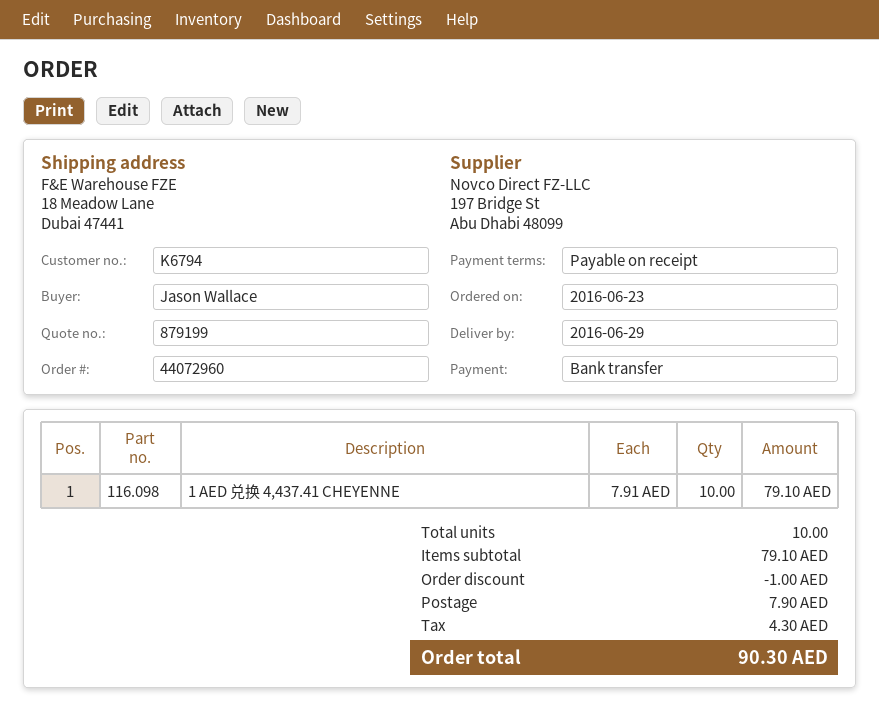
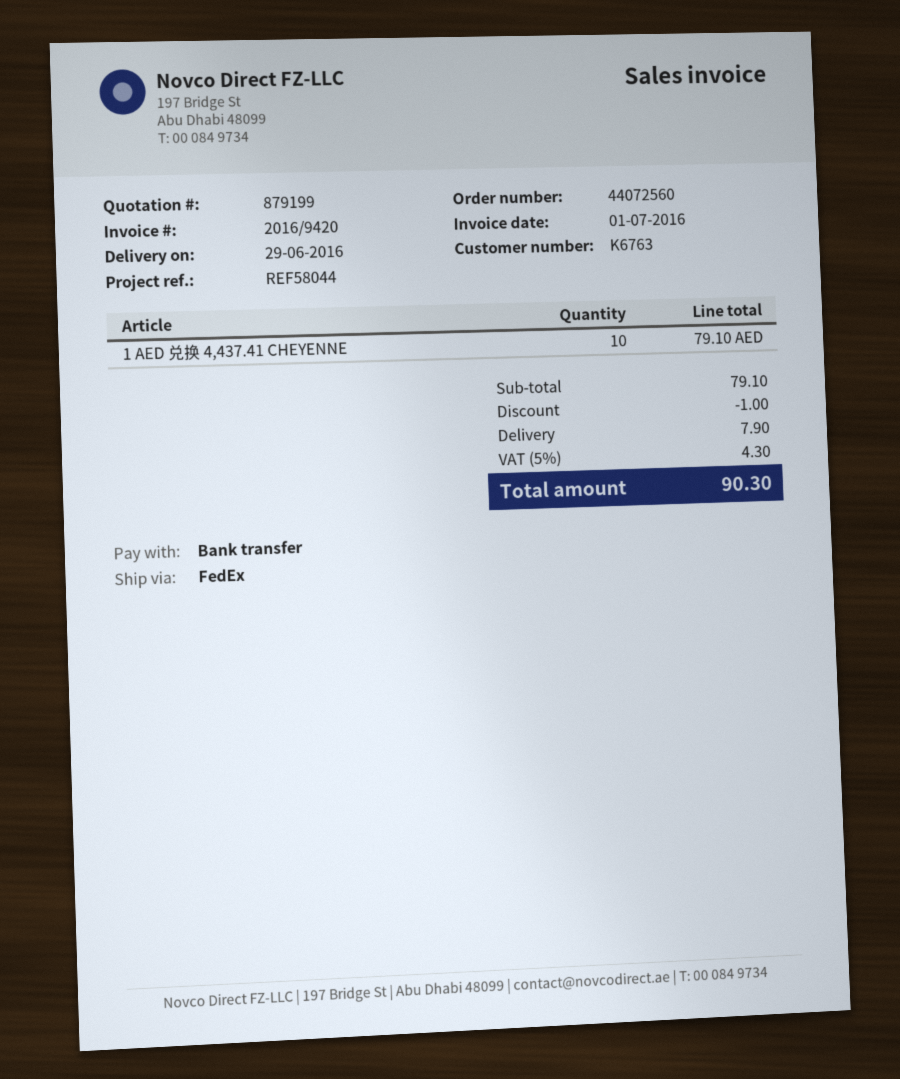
order number: 44072960 -> 44072560
customer number: K6794 -> K6763

